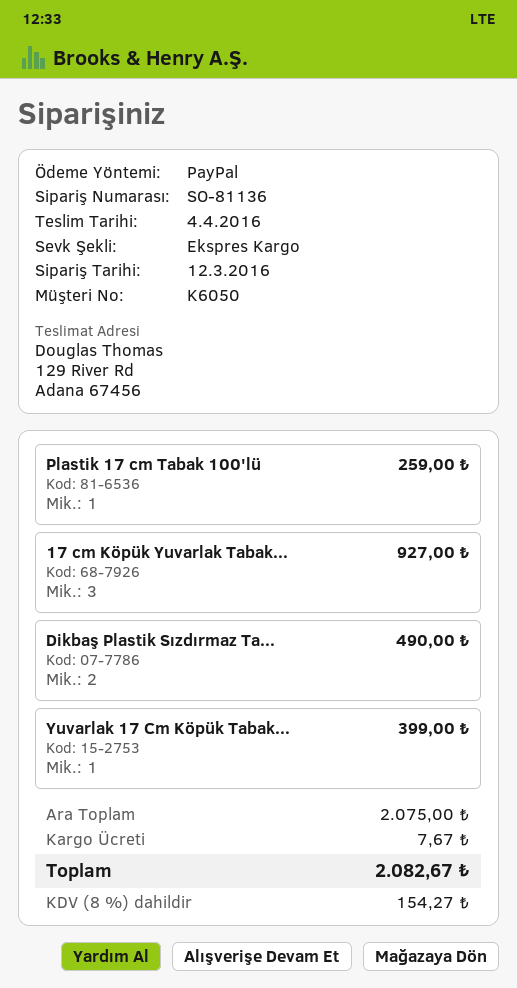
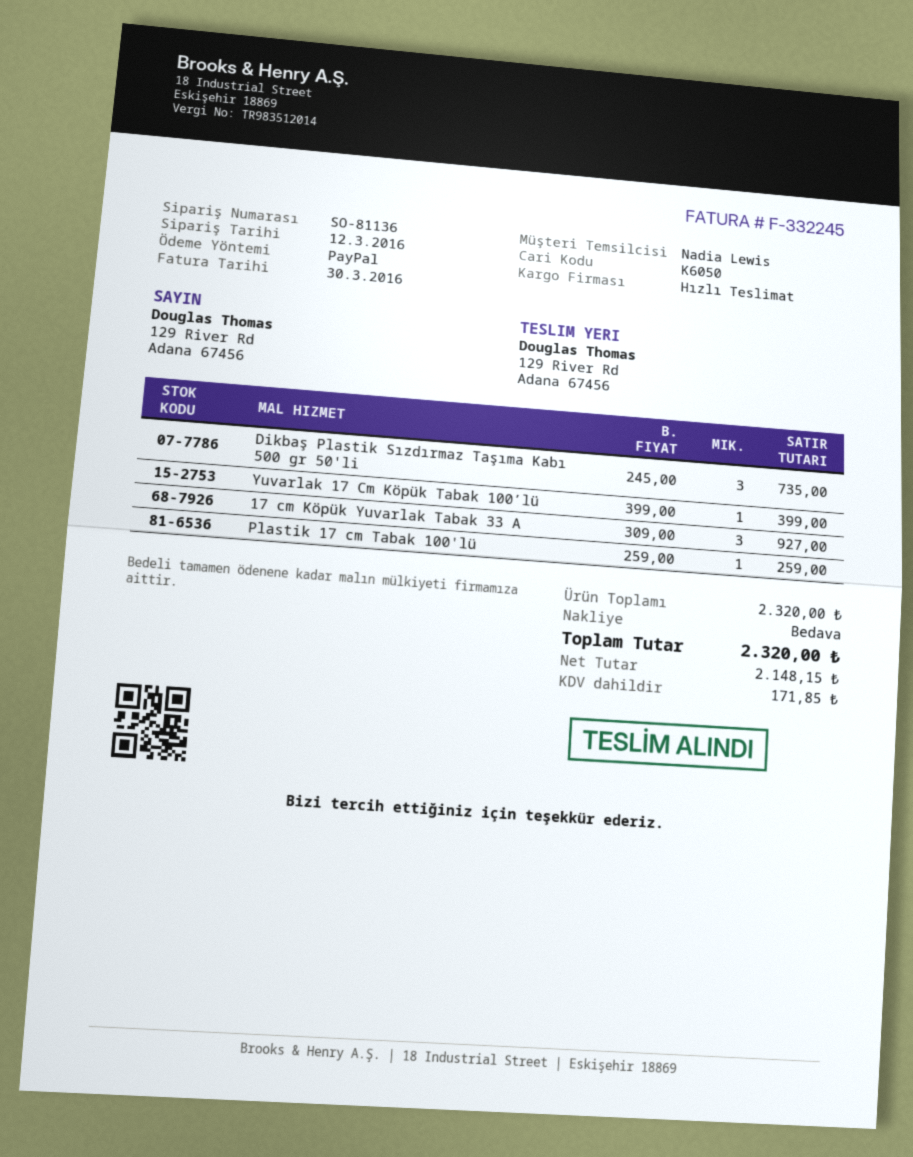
Dikbaş Plastik Sızdırmaz Ta...: 2 for 490.00 -> 3 for 735.00
subtotal: 2075.00 -> 2320.00
shipping: 7.67 -> 0.00
tax: 154.27 -> 171.85
total: 2082.67 -> 2320.00

